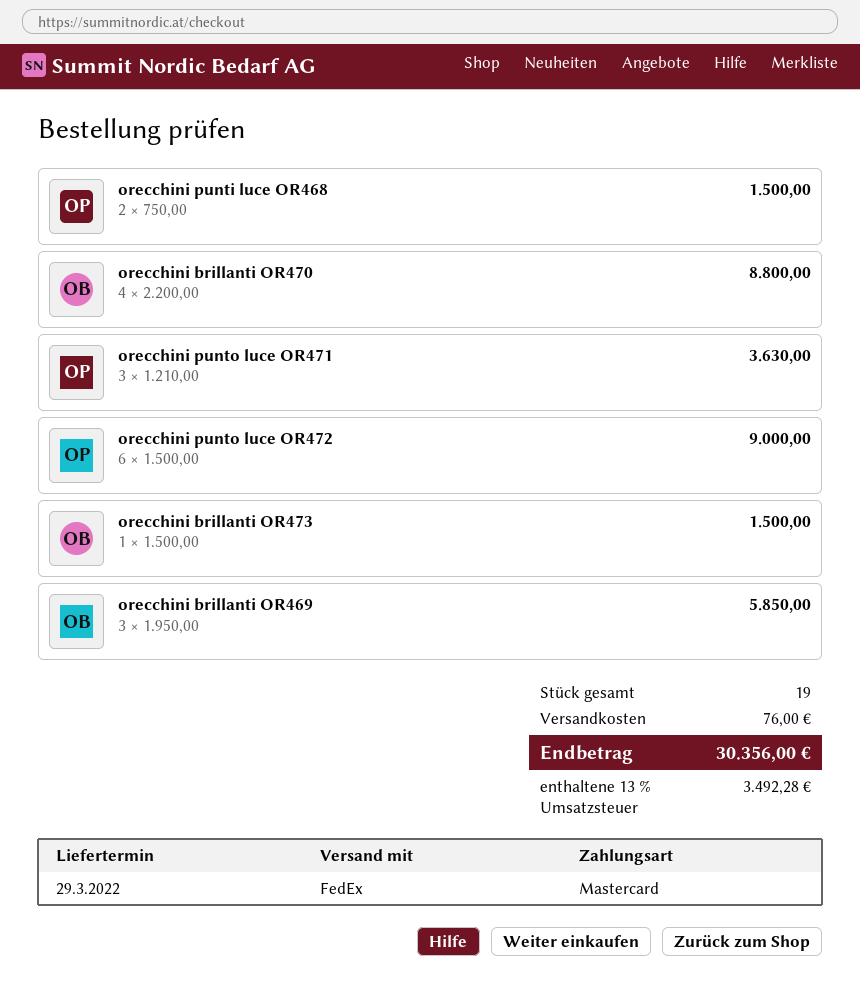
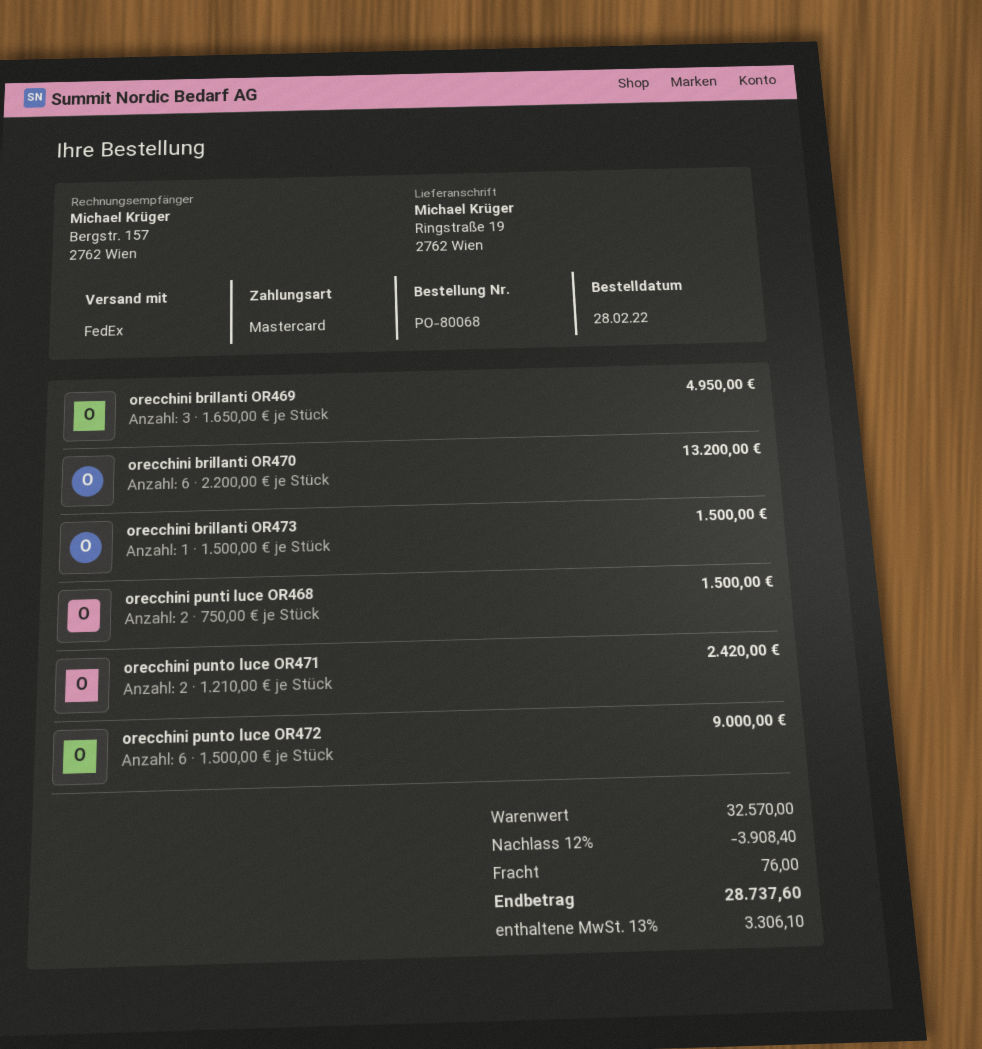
orecchini brillanti OR470: 4 x 2200.00 = 8800.00 -> 6 x 2200.00 = 13200.00
orecchini punto luce OR471: 3 x 1210.00 = 3630.00 -> 2 x 1210.00 = 2420.00
orecchini brillanti OR469: 3 x 1950.00 = 5850.00 -> 3 x 1650.00 = 4950.00
discount: none -> 12% = 3908.40
tax: 13% = 3492.28 -> 13% = 3306.10
total: 30356.00 -> 28737.60

